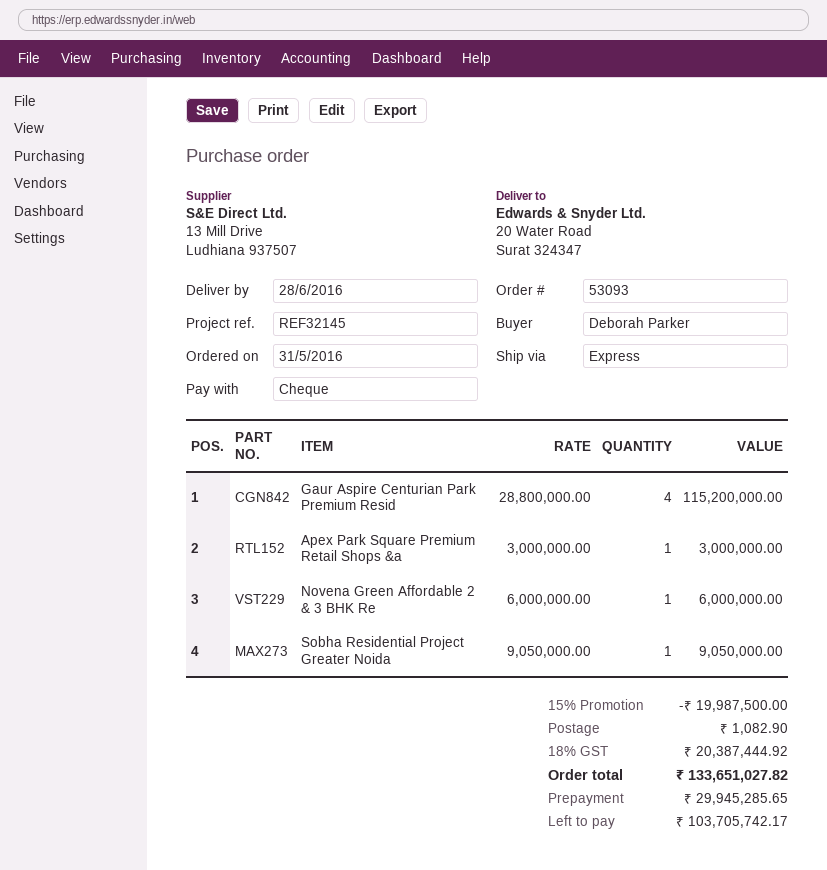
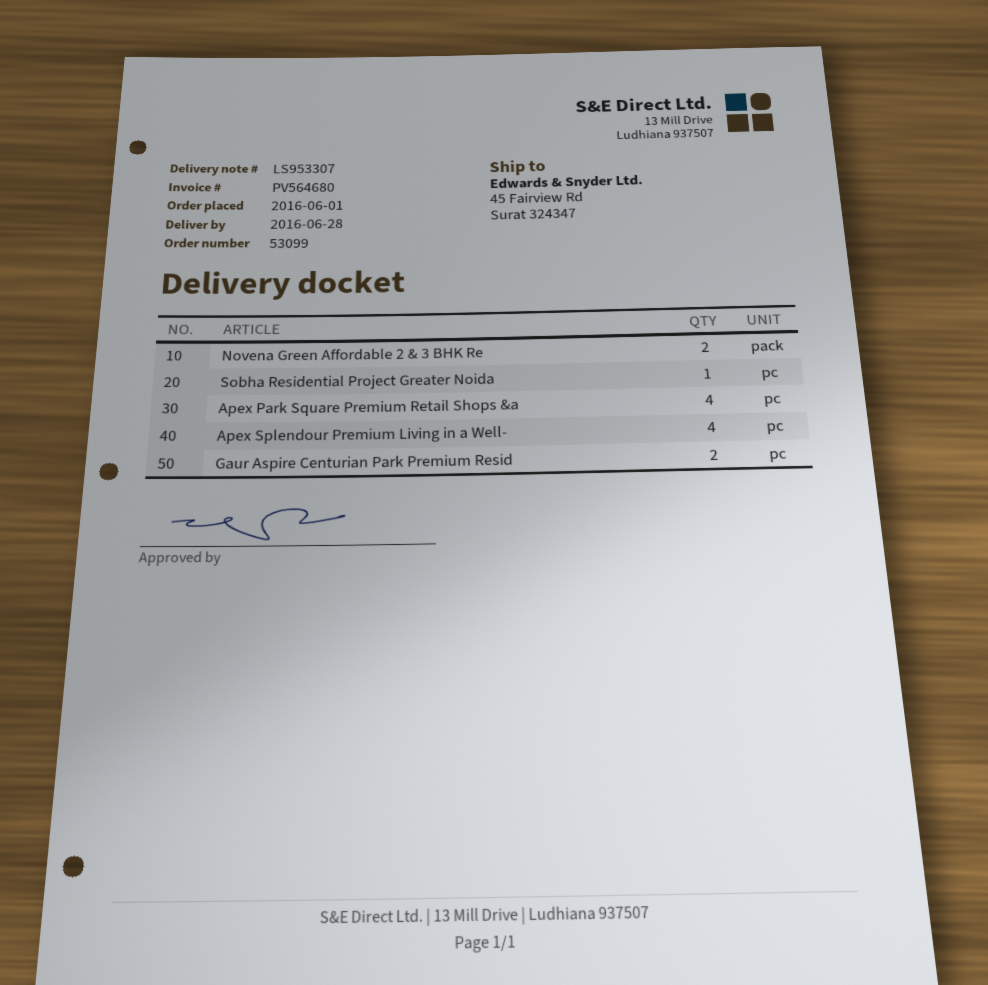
order number: 53093 -> 53099
order date: 2016-05-31 -> 2016-06-01
ship to: 20 Water Road, Surat 324347 -> 45 Fairview Rd, Surat 324347
Gaur Aspire Centurian Park Premium Resid: 4 -> 2
Apex Park Square Premium Retail Shops &a: 1 -> 4
Novena Green Affordable 2 & 3 BHK Re: 1 -> 2
Apex Splendour Premium Living in a Well-: none -> 4

